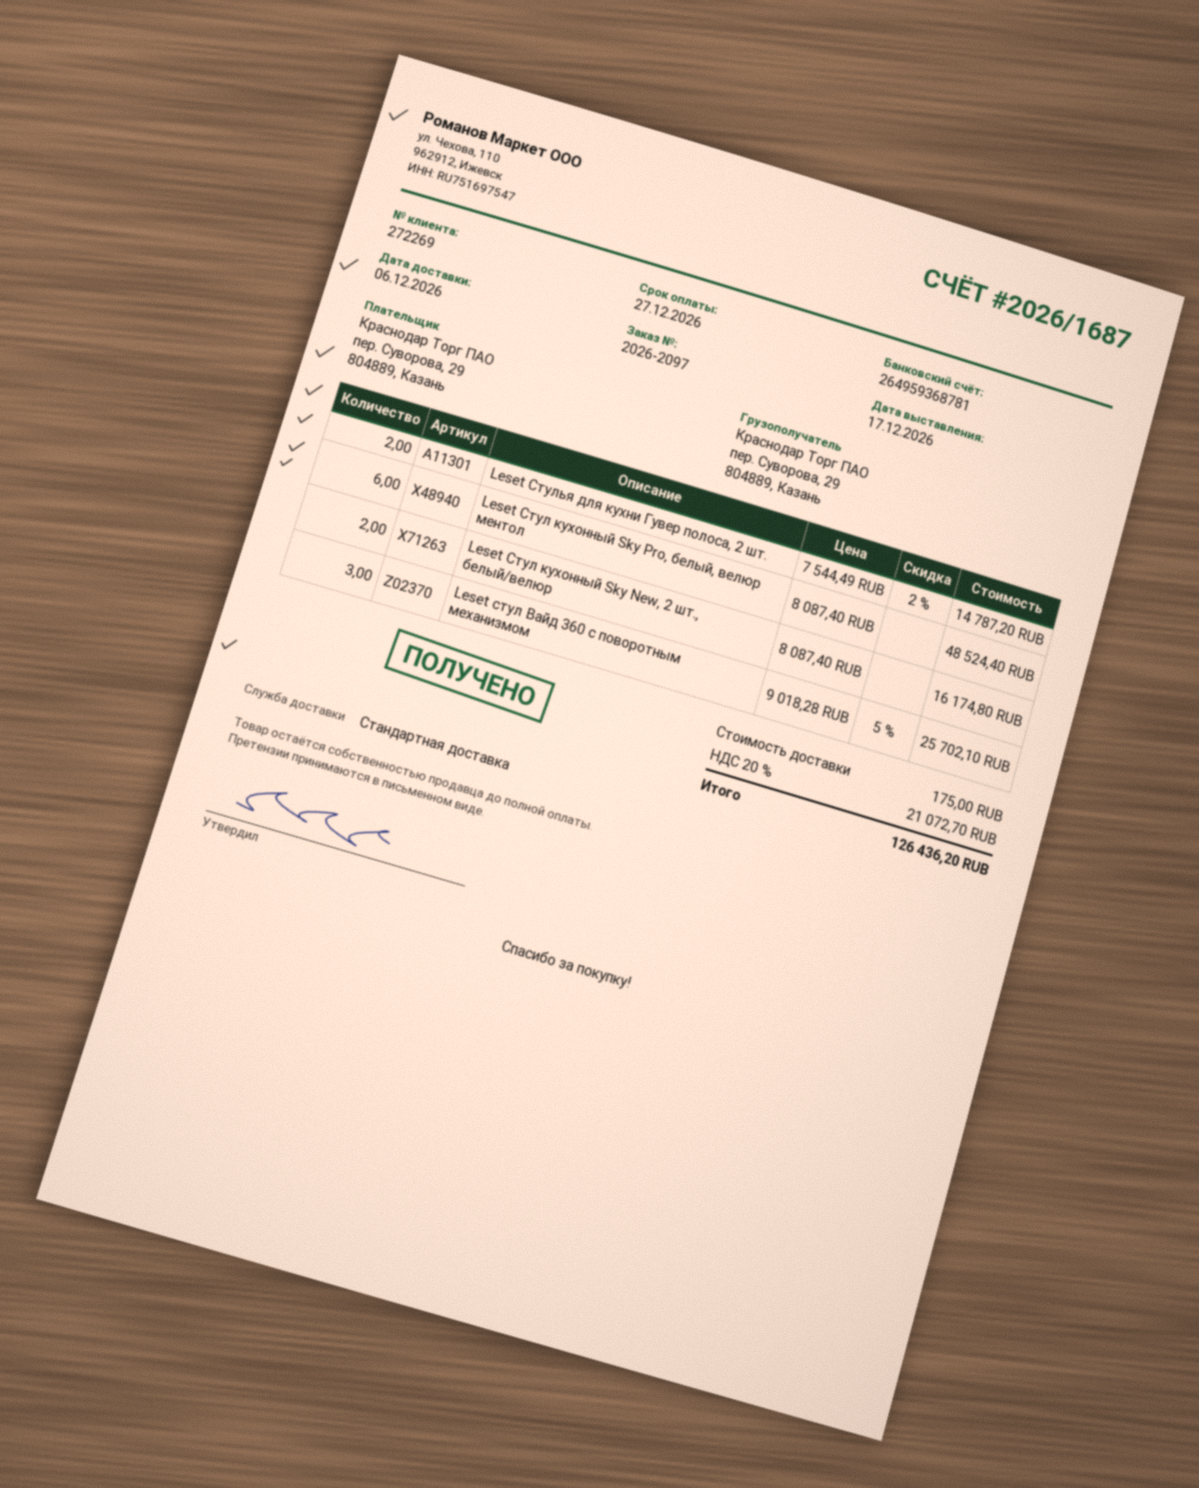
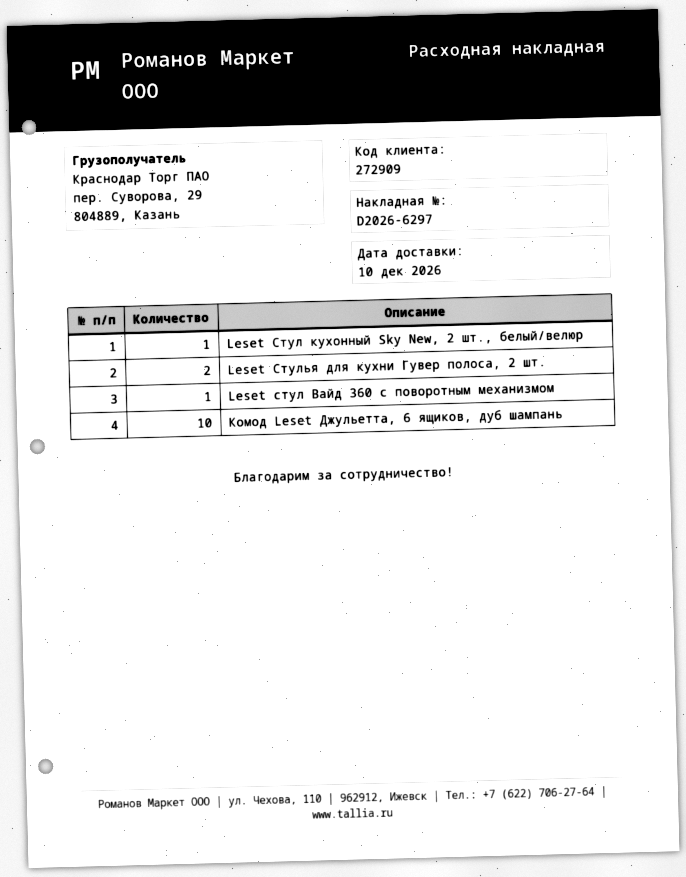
delivery date: 2026-12-06 -> 2026-12-10
customer number: 272269 -> 272909
Leset Стул кухонный Sky Pro, белый, велюр ментол: 6 -> none
Leset Стул кухонный Sky New, 2 шт., белый/велюр: 2 -> 1
Leset стул Вайд 360 с поворотным механизмом: 3 -> 1
Комод Leset Джульетта, 6 ящиков, дуб шампань: none -> 10

